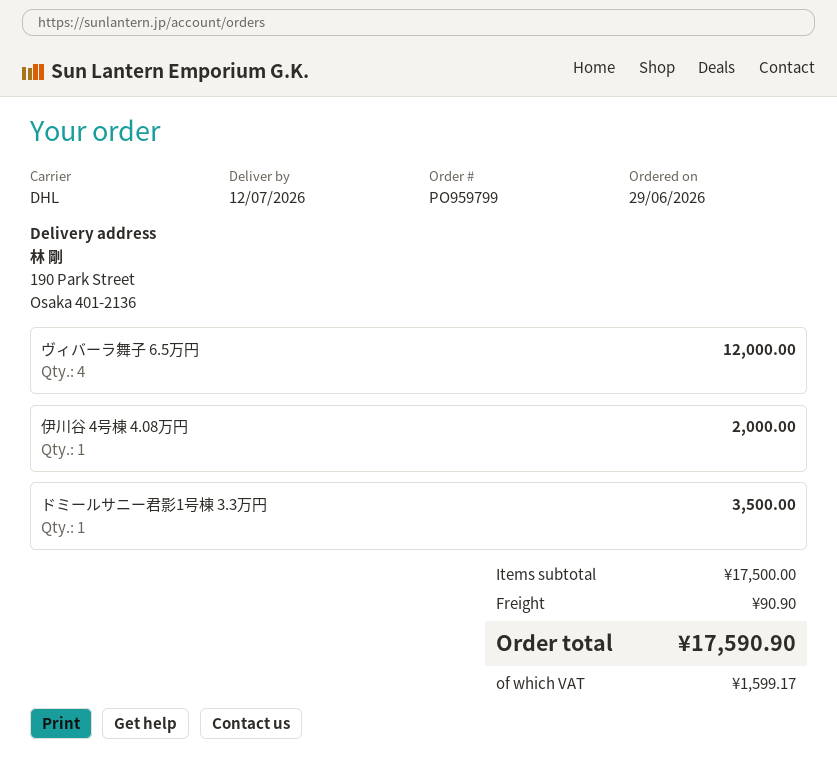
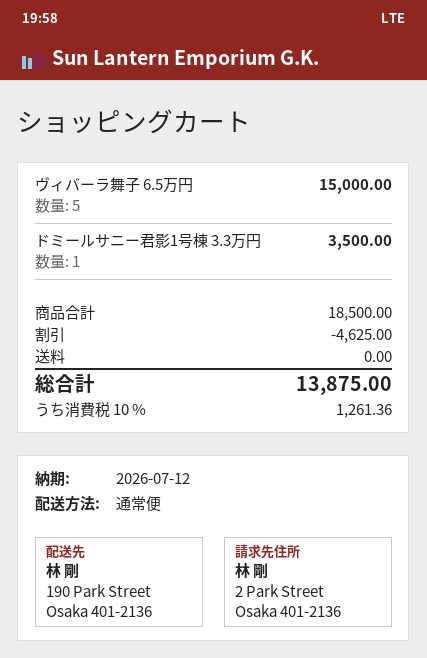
shipping method: DHL -> standard
ヴィバーラ舞子 6.5万円: 4 for 12000.00 -> 5 for 15000.00
伊川谷 4号棟 4.08万円: 1 for 2000.00 -> none
subtotal: 17500.00 -> 18500.00
discount: none -> 4625.00
shipping: 90.90 -> 0.00
tax: 1599.17 -> 1261.36
total: 17590.90 -> 13875.00

